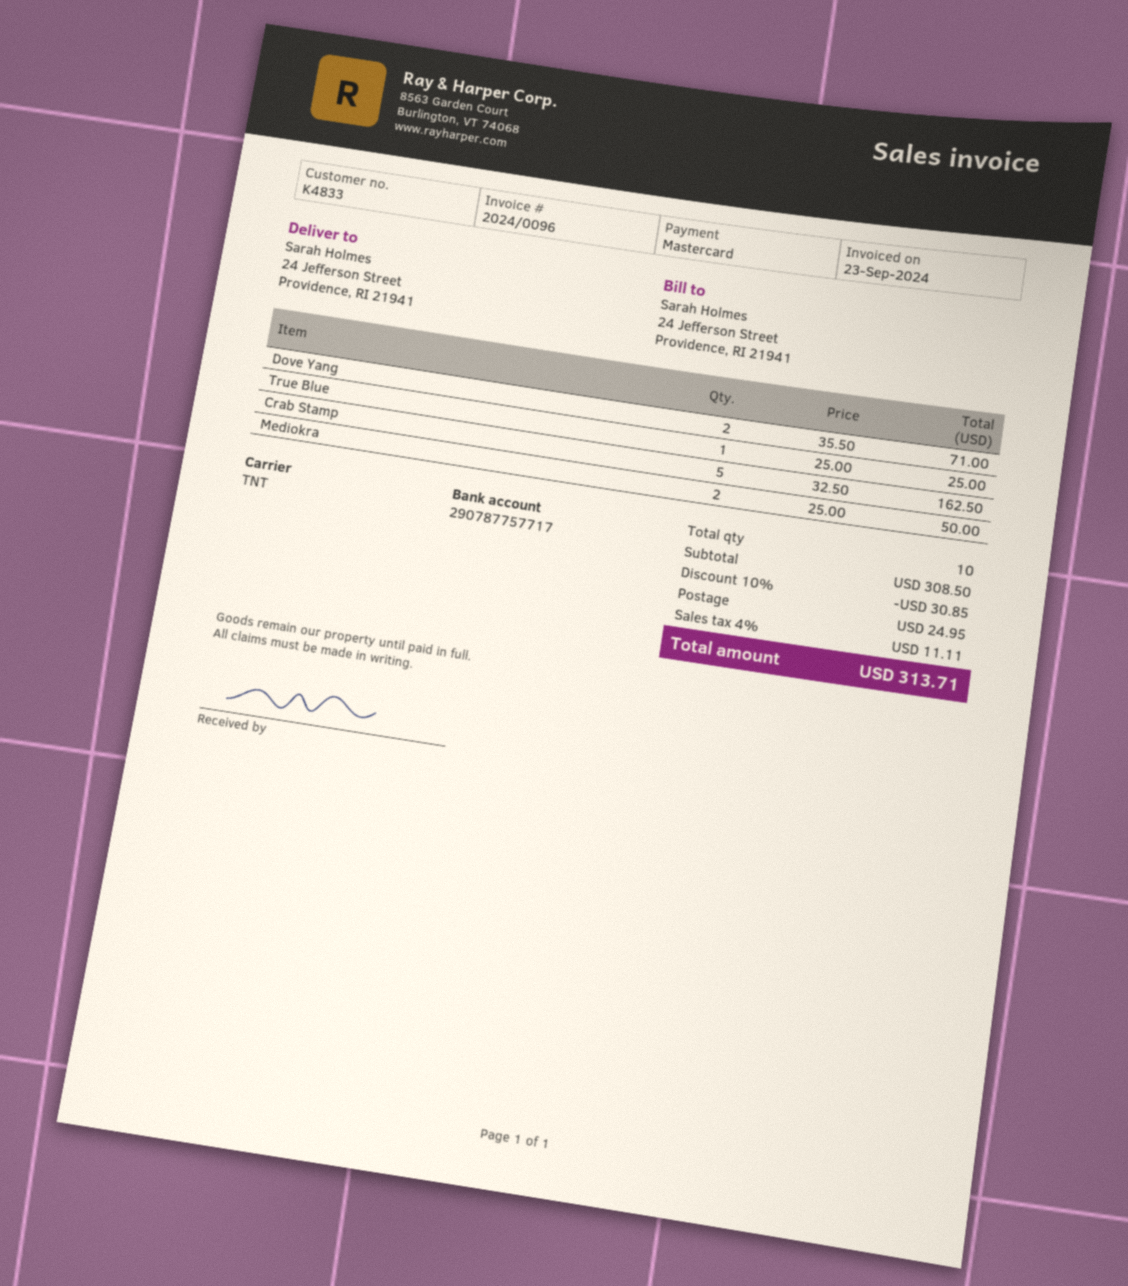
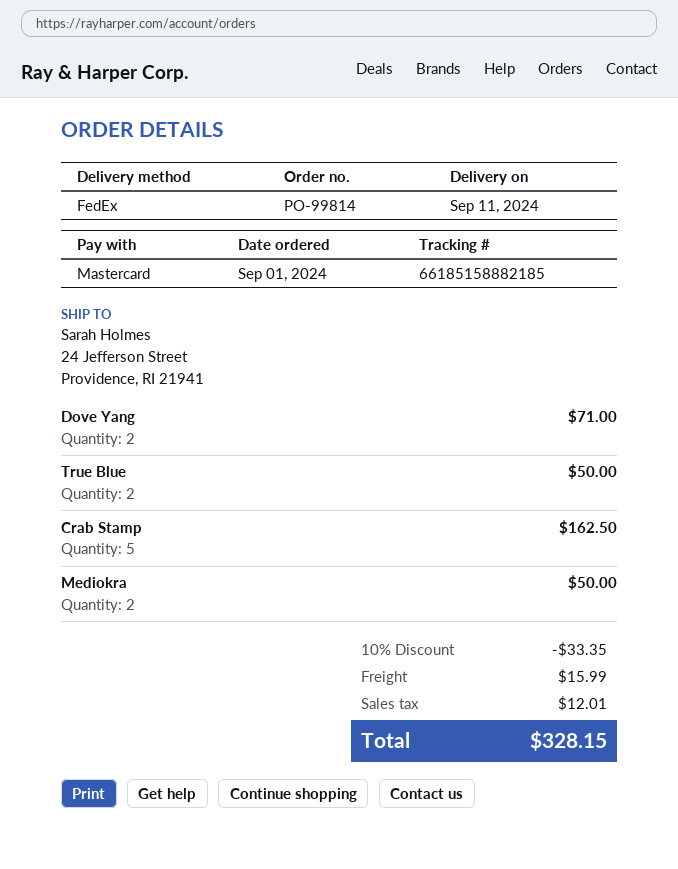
shipping method: TNT -> FedEx
True Blue: 1 for 25.00 -> 2 for 50.00
discount: 10% = 30.85 -> 10% = 33.35
shipping: 24.95 -> 15.99
tax: 11.11 -> 12.01
total: 313.71 -> 328.15

